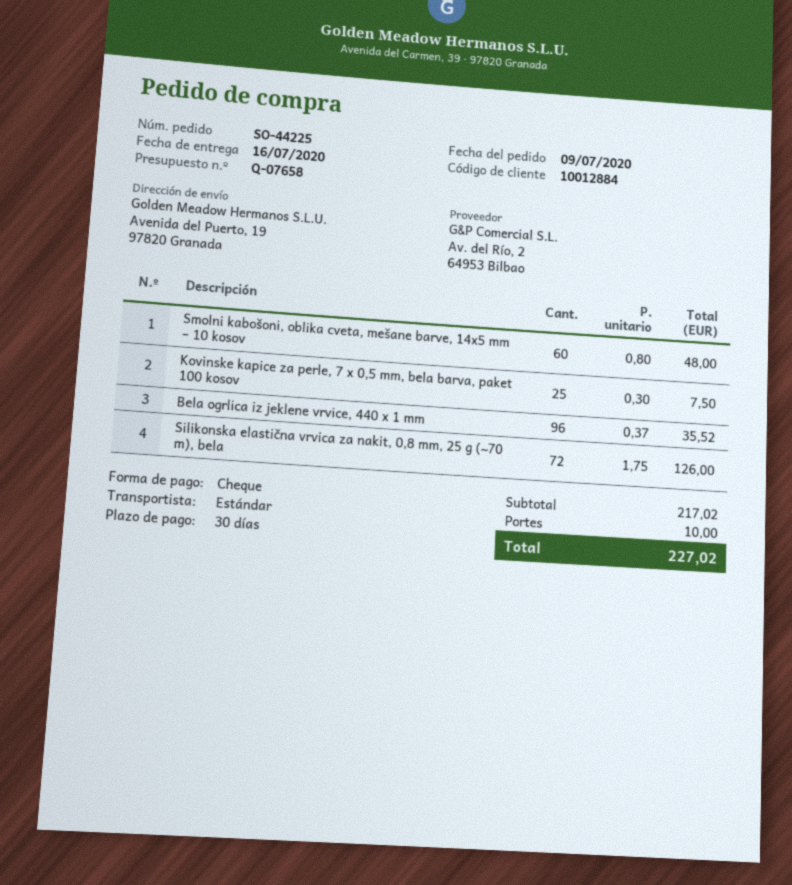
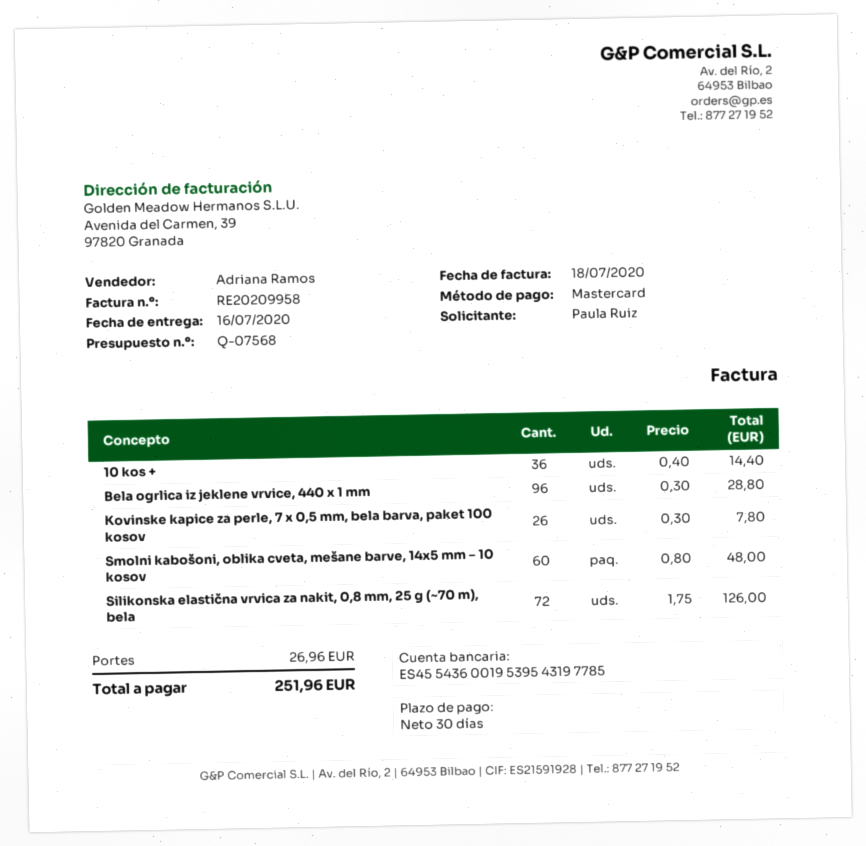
quote number: Q-07658 -> Q-07568
payment method: cheque -> Mastercard
Kovinske kapice za perle, 7 x 0,5 mm, bela barva, paket 100 kosov: 25 x 0.30 = 7.50 -> 26 x 0.30 = 7.80
Bela ogrlica iz jeklene vrvice, 440 x 1 mm: 96 x 0.37 = 35.52 -> 96 x 0.30 = 28.80
10 kos +: none -> 36 x 0.40 = 14.40
shipping: 10.00 -> 26.96
total: 227.02 -> 251.96

